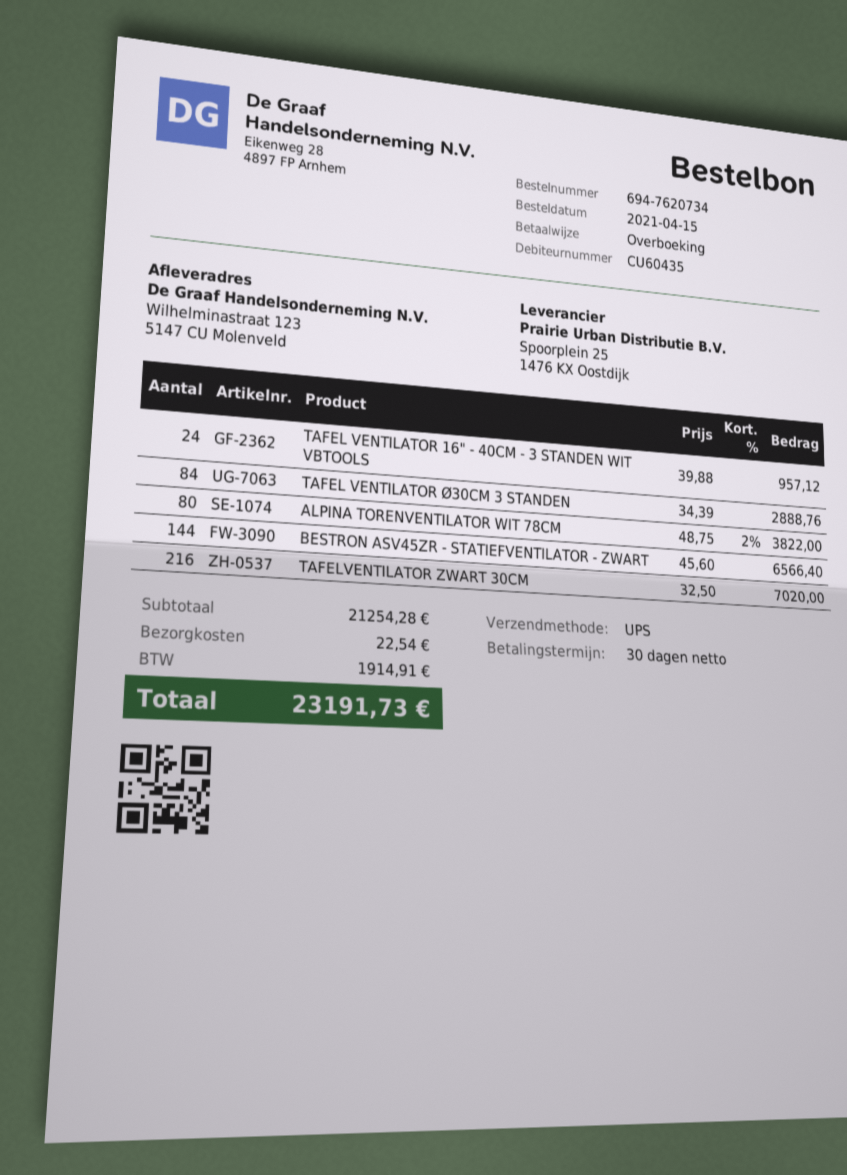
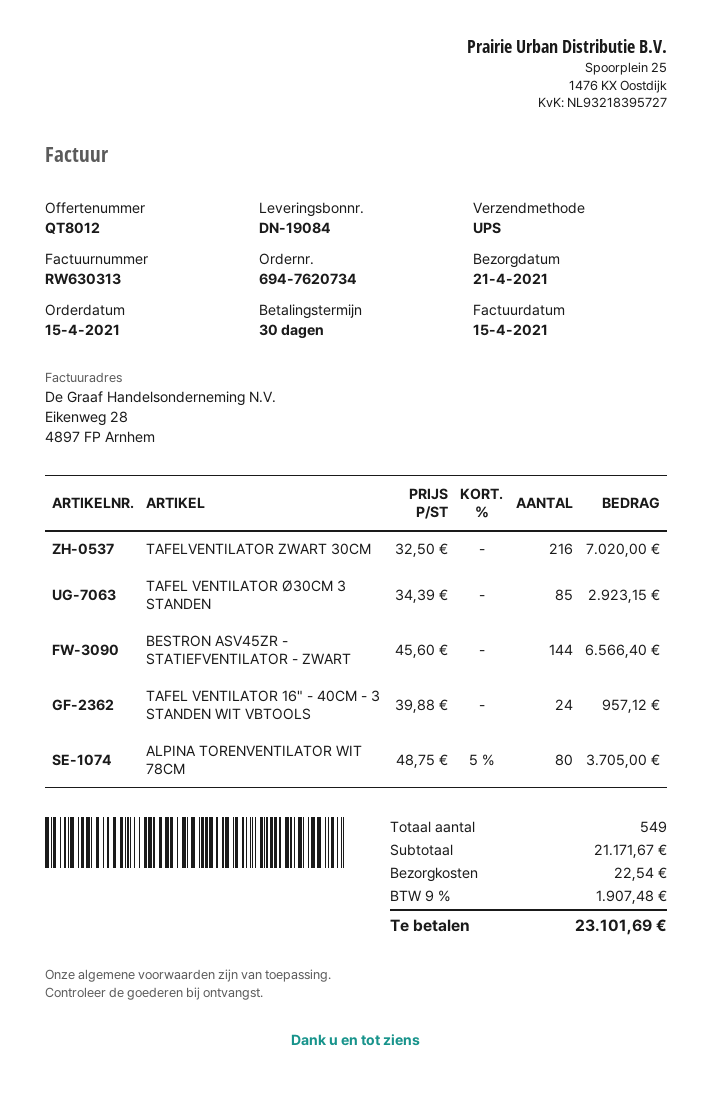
TAFEL VENTILATOR Ø30CM 3 STANDEN: 84 x 34.39 = 2888.76 -> 85 x 34.39 = 2923.15
ALPINA TORENVENTILATOR WIT 78CM: 80 x 48.75 - 2% = 3822.00 -> 80 x 48.75 - 5% = 3705.00
subtotal: 21254.28 -> 21171.67
tax: 1914.91 -> 1907.48
total: 23191.73 -> 23101.69

